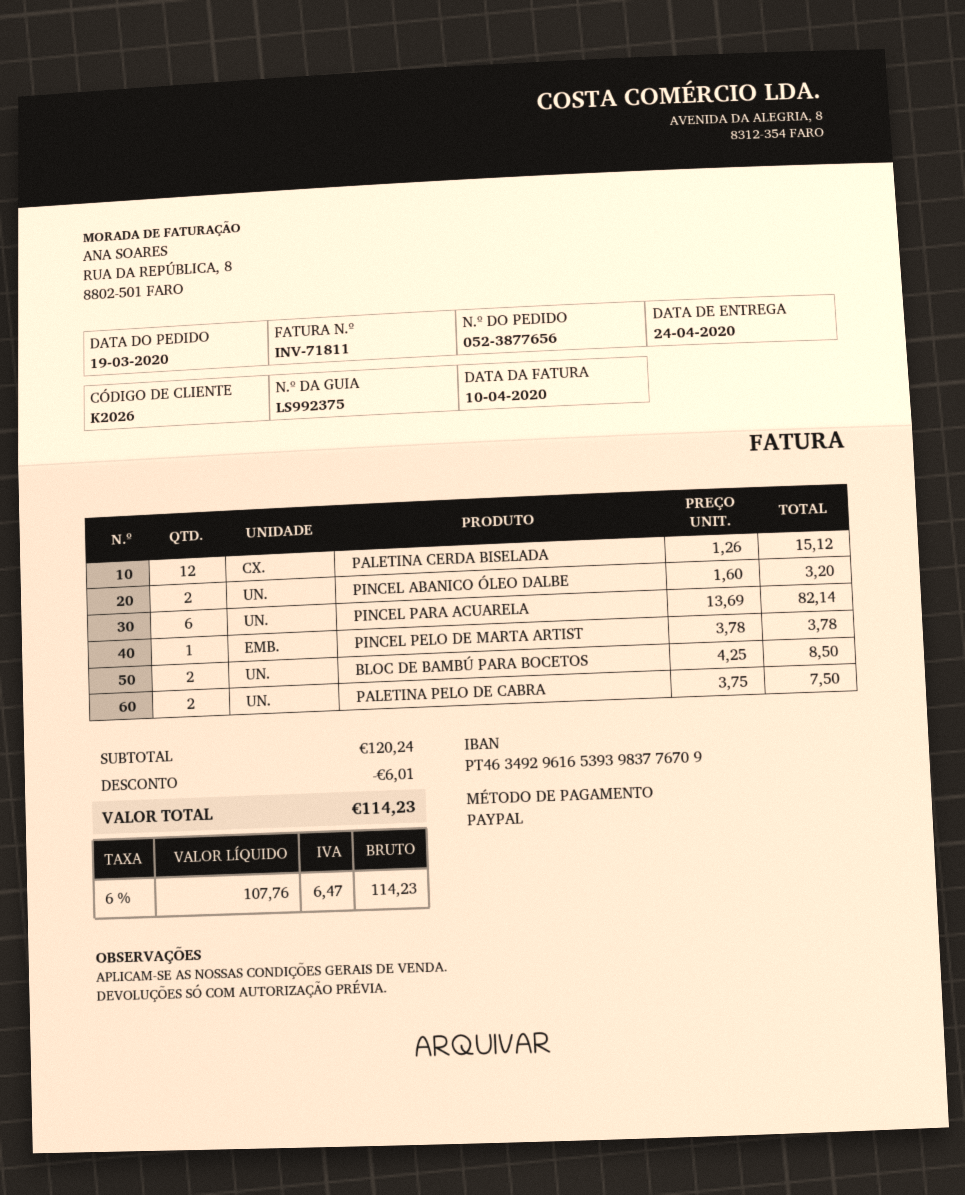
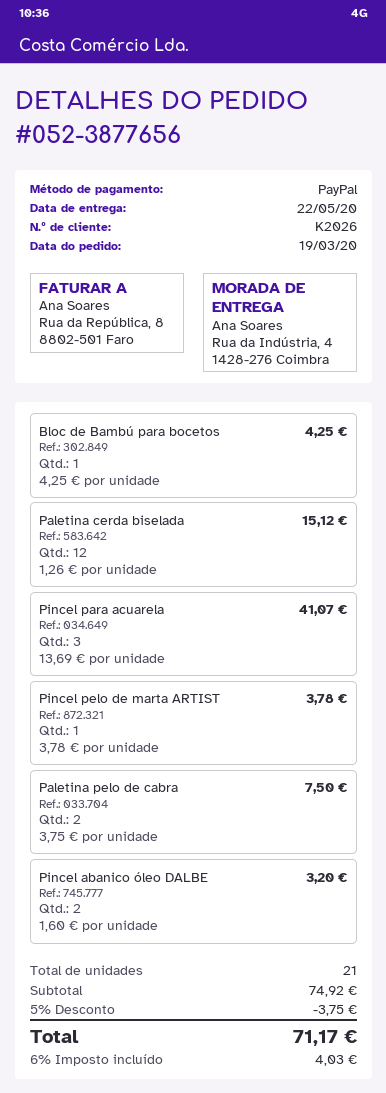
delivery date: 2020-04-24 -> 2020-05-22
PINCEL PARA ACUARELA: 6 x 13.69 = 82.14 -> 3 x 13.69 = 41.07
BLOC DE BAMBÚ PARA BOCETOS: 2 x 4.25 = 8.50 -> 1 x 4.25 = 4.25
subtotal: 120.24 -> 74.92
discount: 6.01 -> 3.75
tax: 6% = 6.47 -> 6% = 4.03
total: 114.23 -> 71.17

